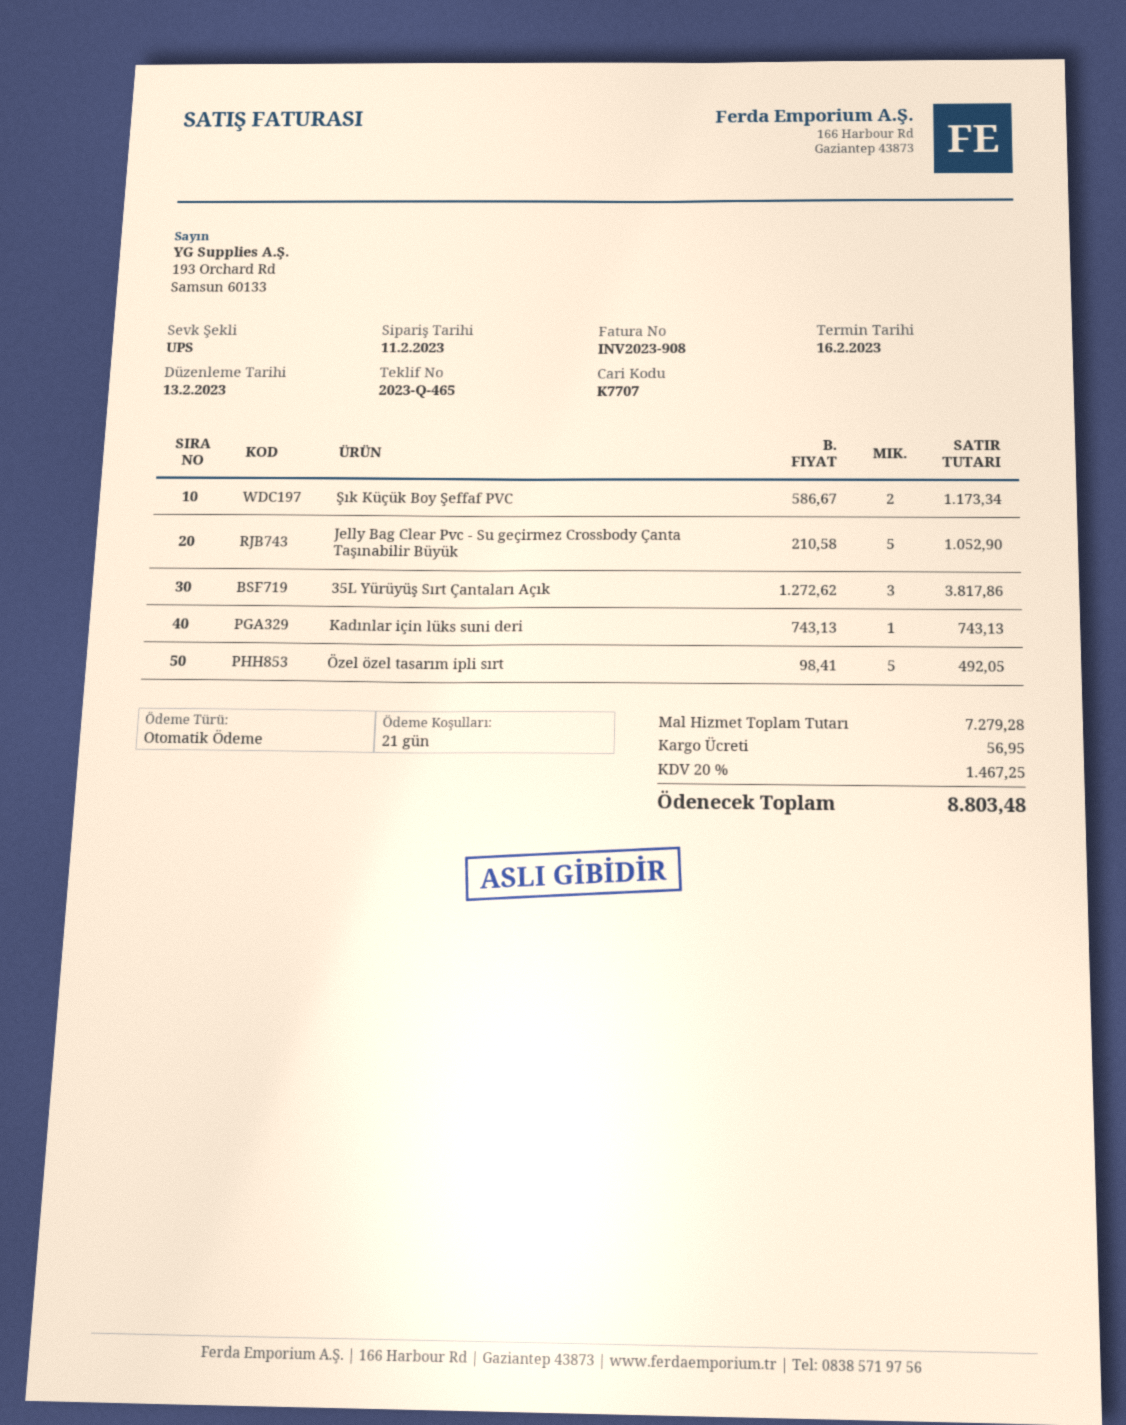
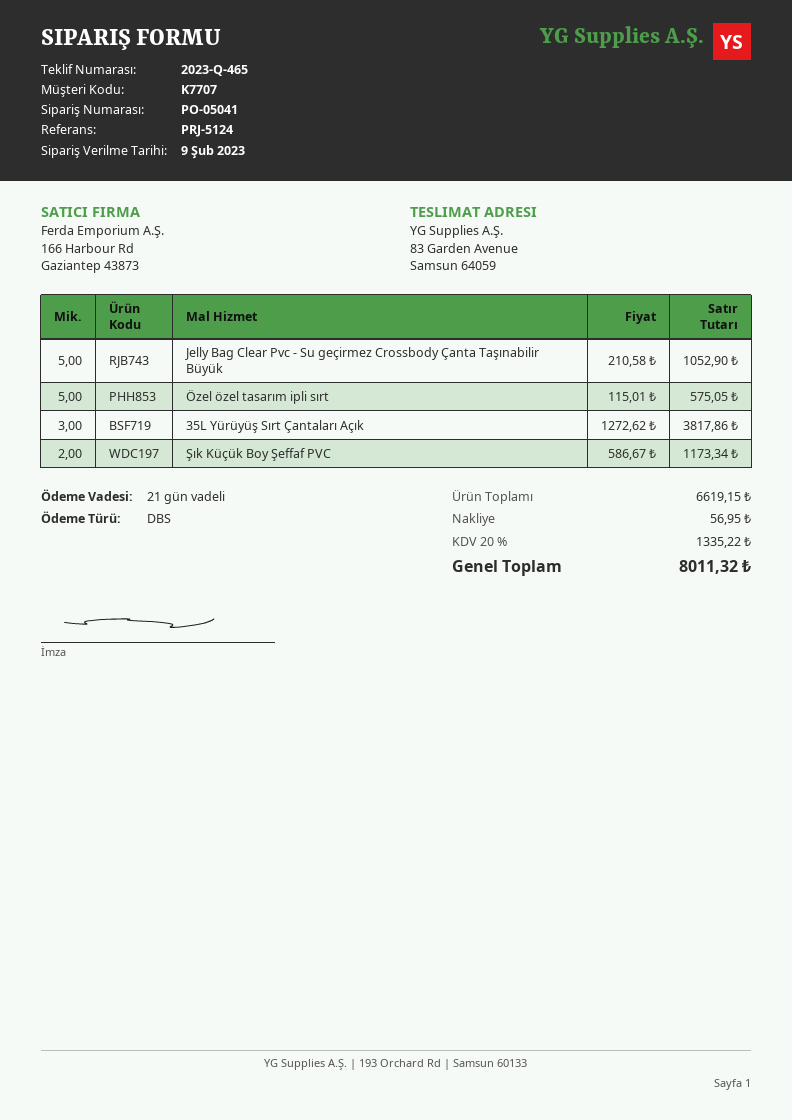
order date: 2023-02-11 -> 2023-02-09
Kadınlar için lüks suni deri: 1 x 743.13 = 743.13 -> none
Özel özel tasarım ipli sırt: 5 x 98.41 = 492.05 -> 5 x 115.01 = 575.05
subtotal: 7279.28 -> 6619.15
tax: 20% = 1467.25 -> 20% = 1335.22
total: 8803.48 -> 8011.32

